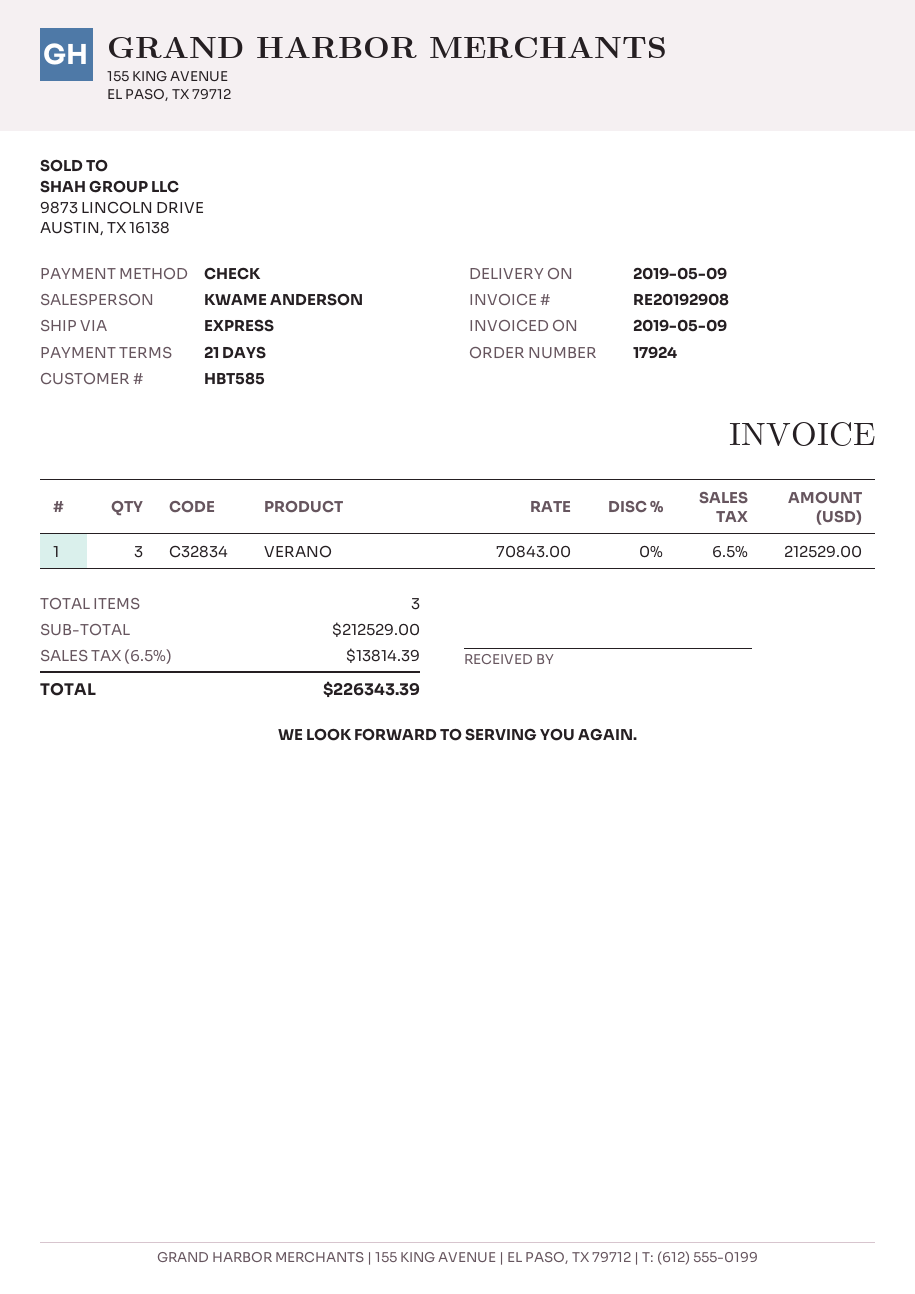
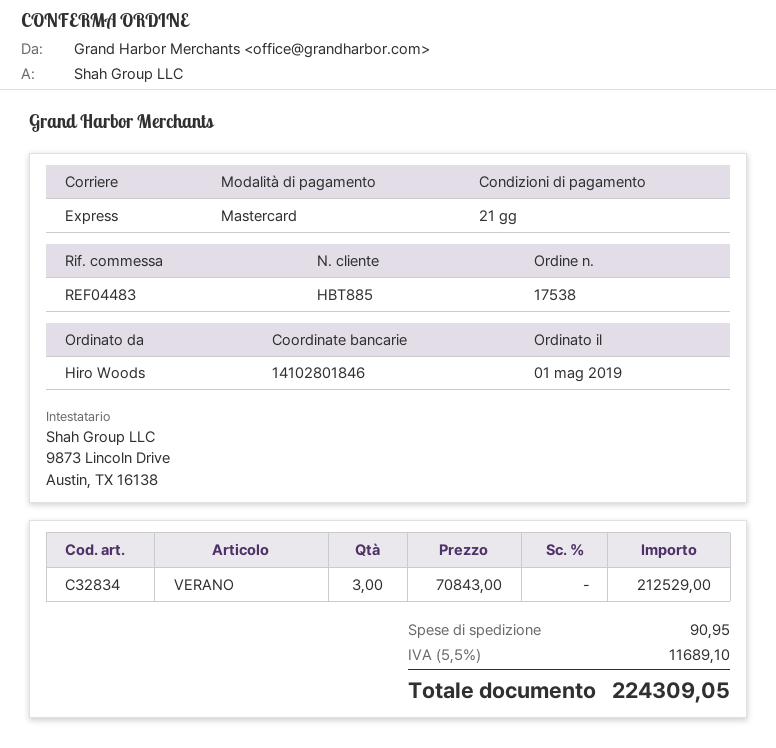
order number: 17924 -> 17538
customer number: HBT585 -> HBT885
payment method: cheque -> Mastercard
shipping: none -> 90.95
tax: 6.5% = 13814.39 -> 5.5% = 11689.10
total: 226343.39 -> 224309.05

